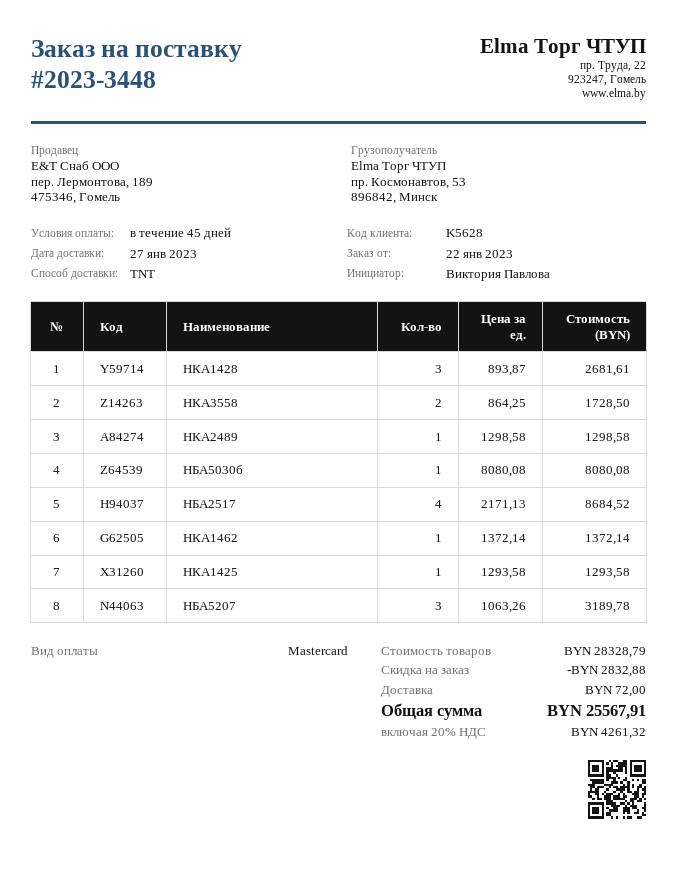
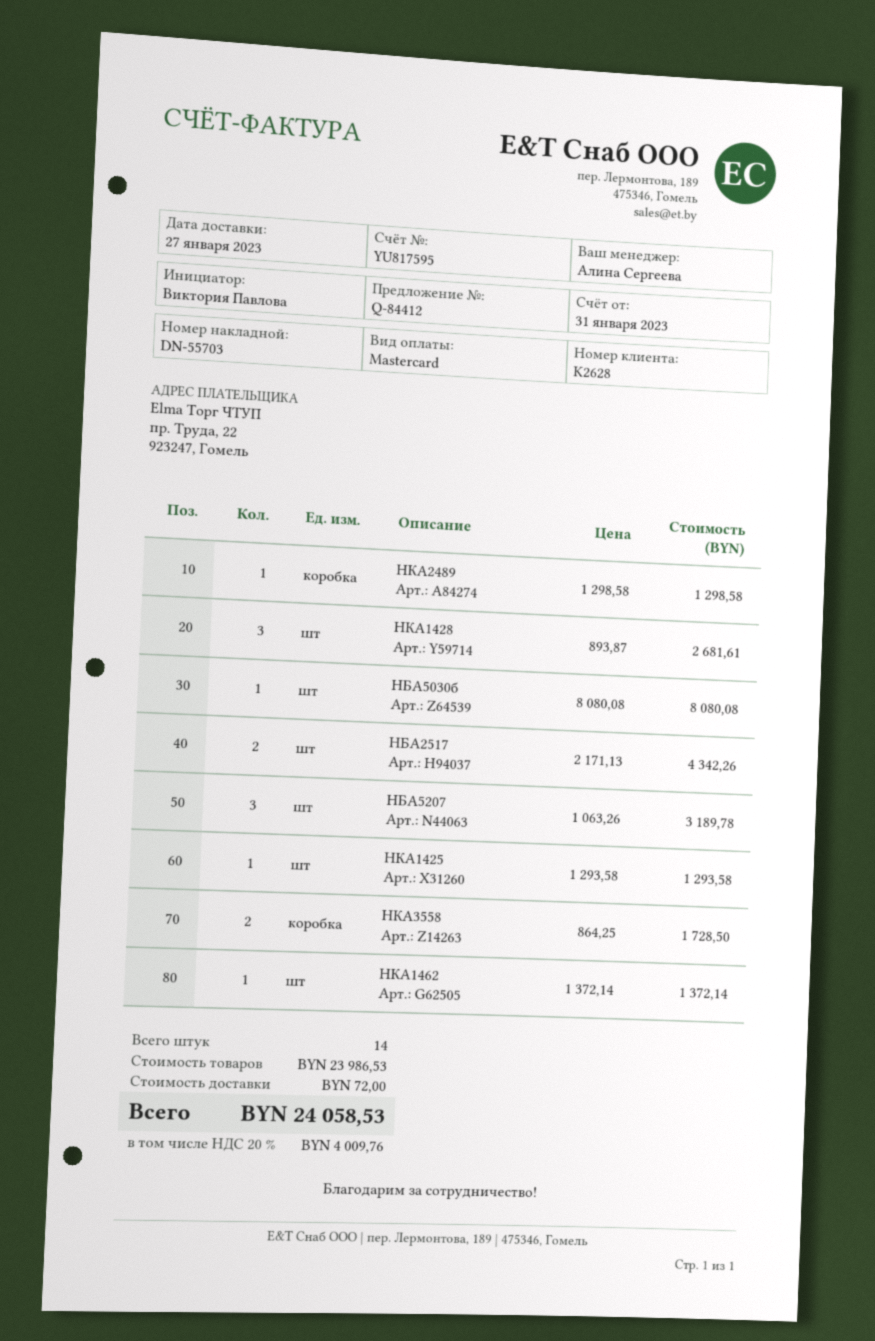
customer number: K5628 -> K2628
НБА2517: 4 x 2171.13 = 8684.52 -> 2 x 2171.13 = 4342.26
subtotal: 28328.79 -> 23986.53
discount: 2832.88 -> none
tax: 20% = 4261.32 -> 20% = 4009.76
total: 25567.91 -> 24058.53

